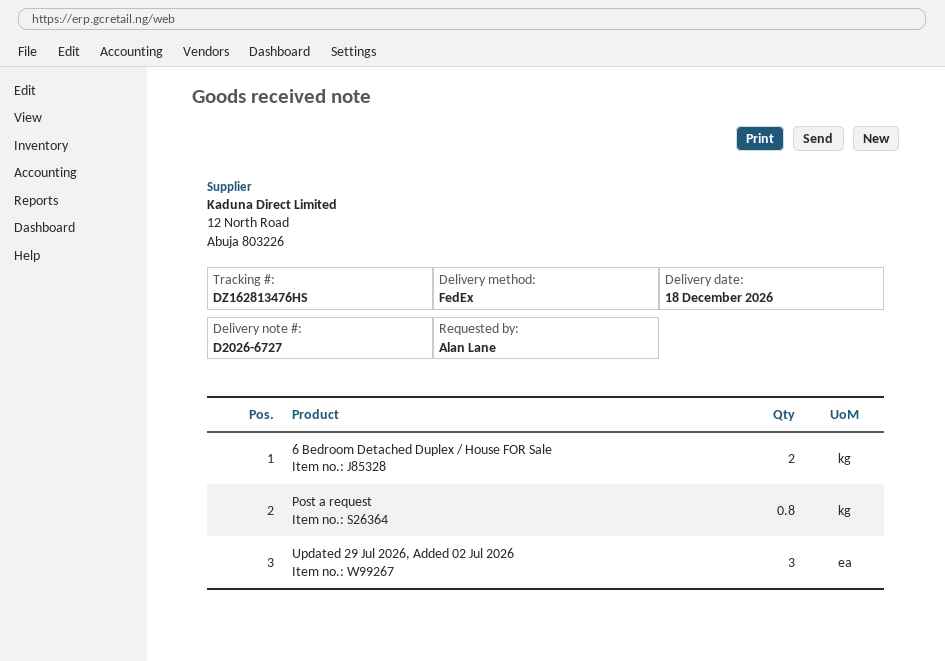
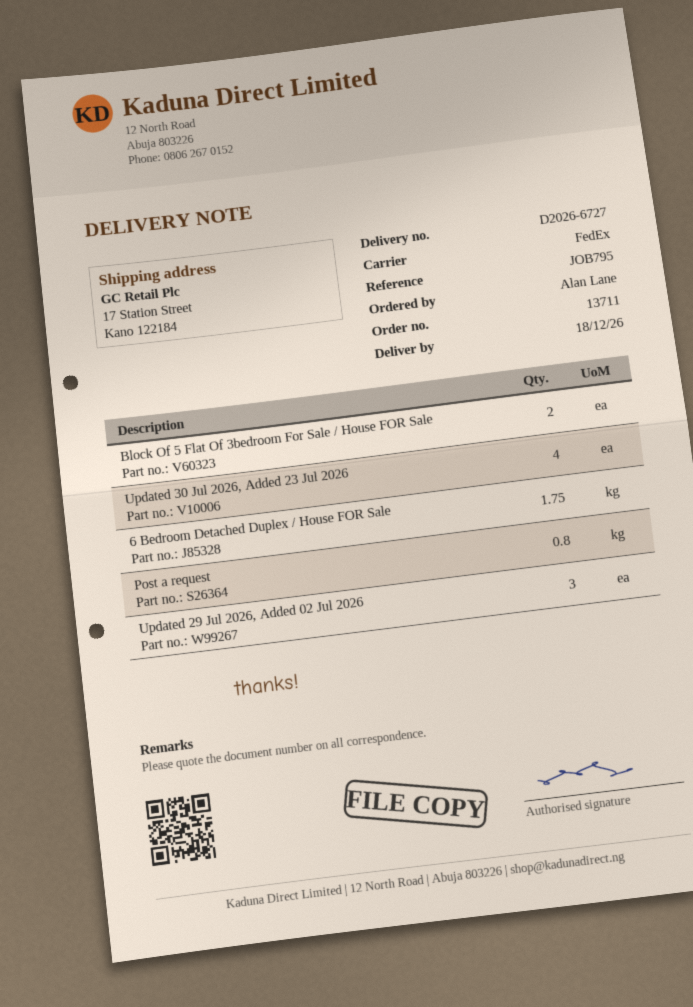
6 Bedroom Detached Duplex / House FOR Sale: 2 -> 1.75
Block Of 5 Flat Of 3bedroom For Sale / House FOR Sale: none -> 2
Updated 30 Jul 2026, Added 23 Jul 2026: none -> 4

